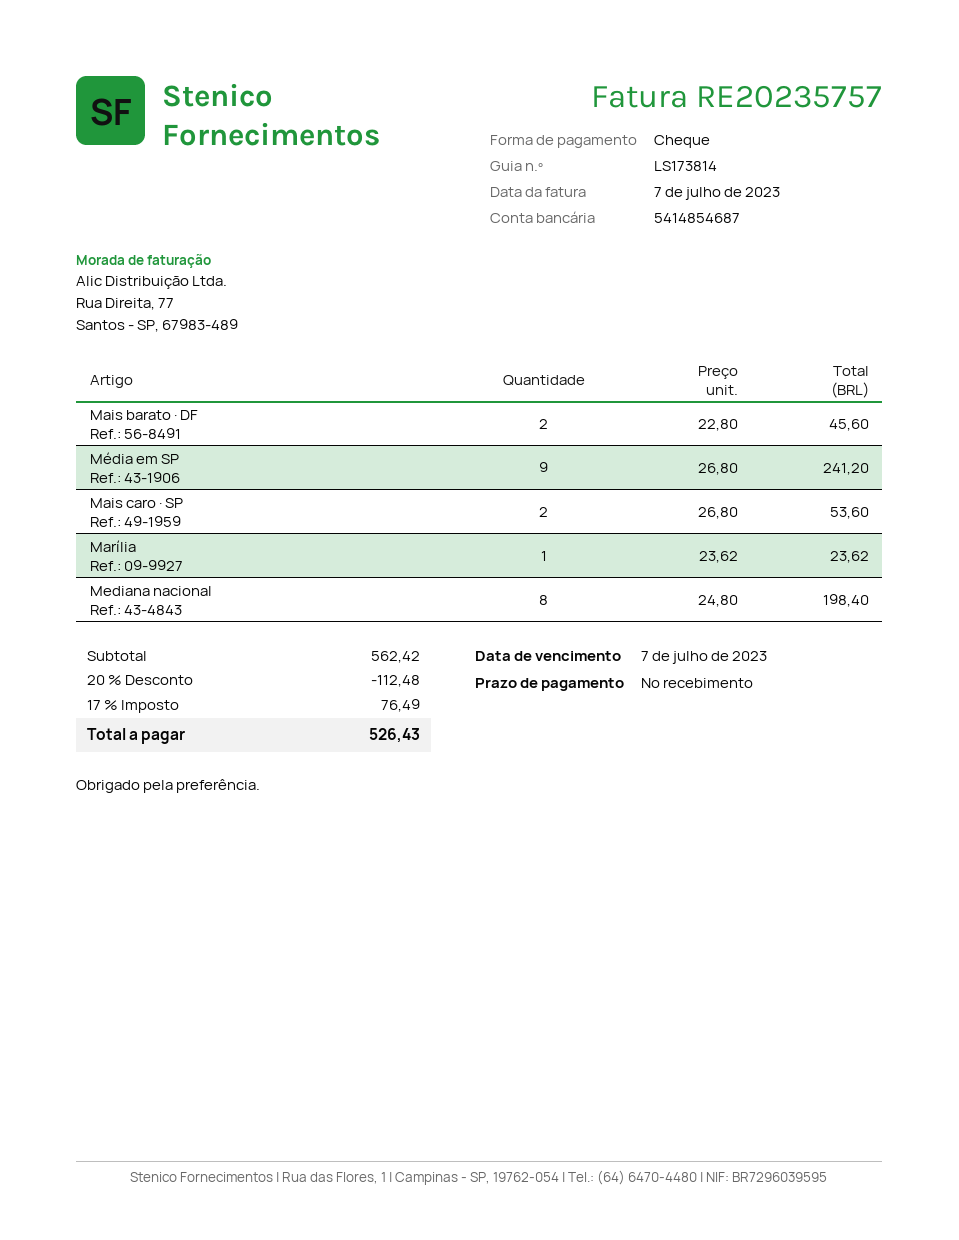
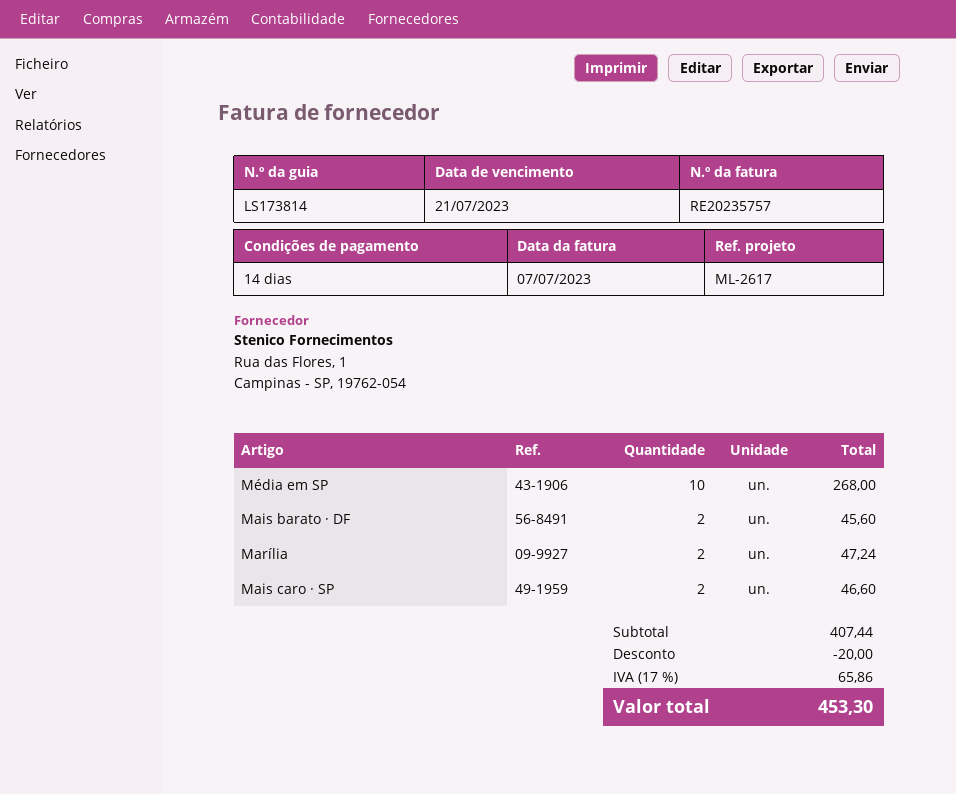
payment terms: on receipt -> 14 days
due date: 2023-07-07 -> 2023-07-21
Média em SP: 9 for 241.20 -> 10 for 268.00
Mais caro · SP: 2 for 53.60 -> 2 for 46.60
Marília: 1 for 23.62 -> 2 for 47.24
Mediana nacional: 8 for 198.40 -> none
subtotal: 562.42 -> 407.44
discount: 112.48 -> 20.00
tax: 17% = 76.49 -> 17% = 65.86
total: 526.43 -> 453.30

